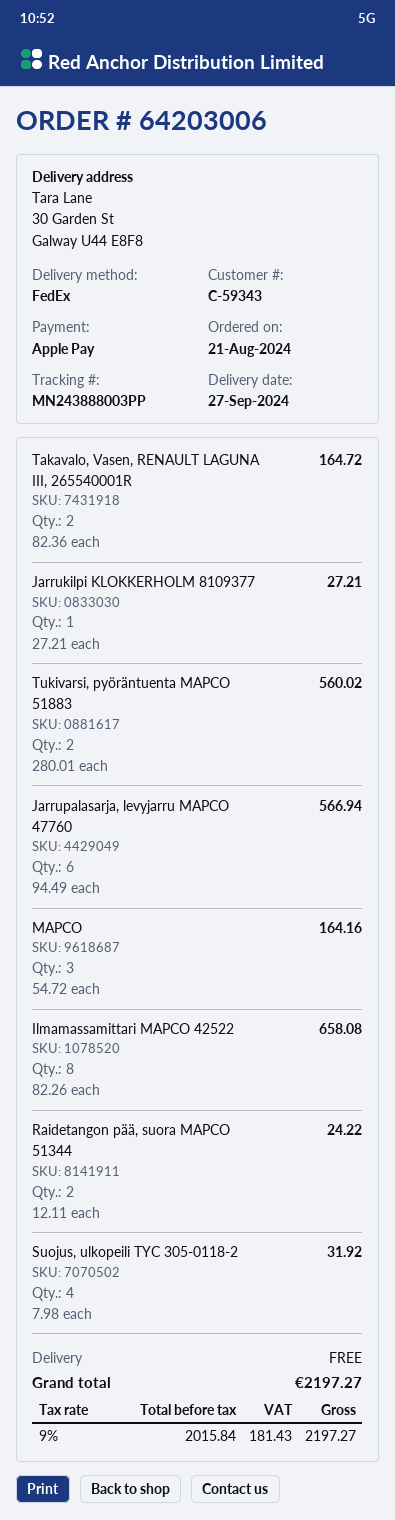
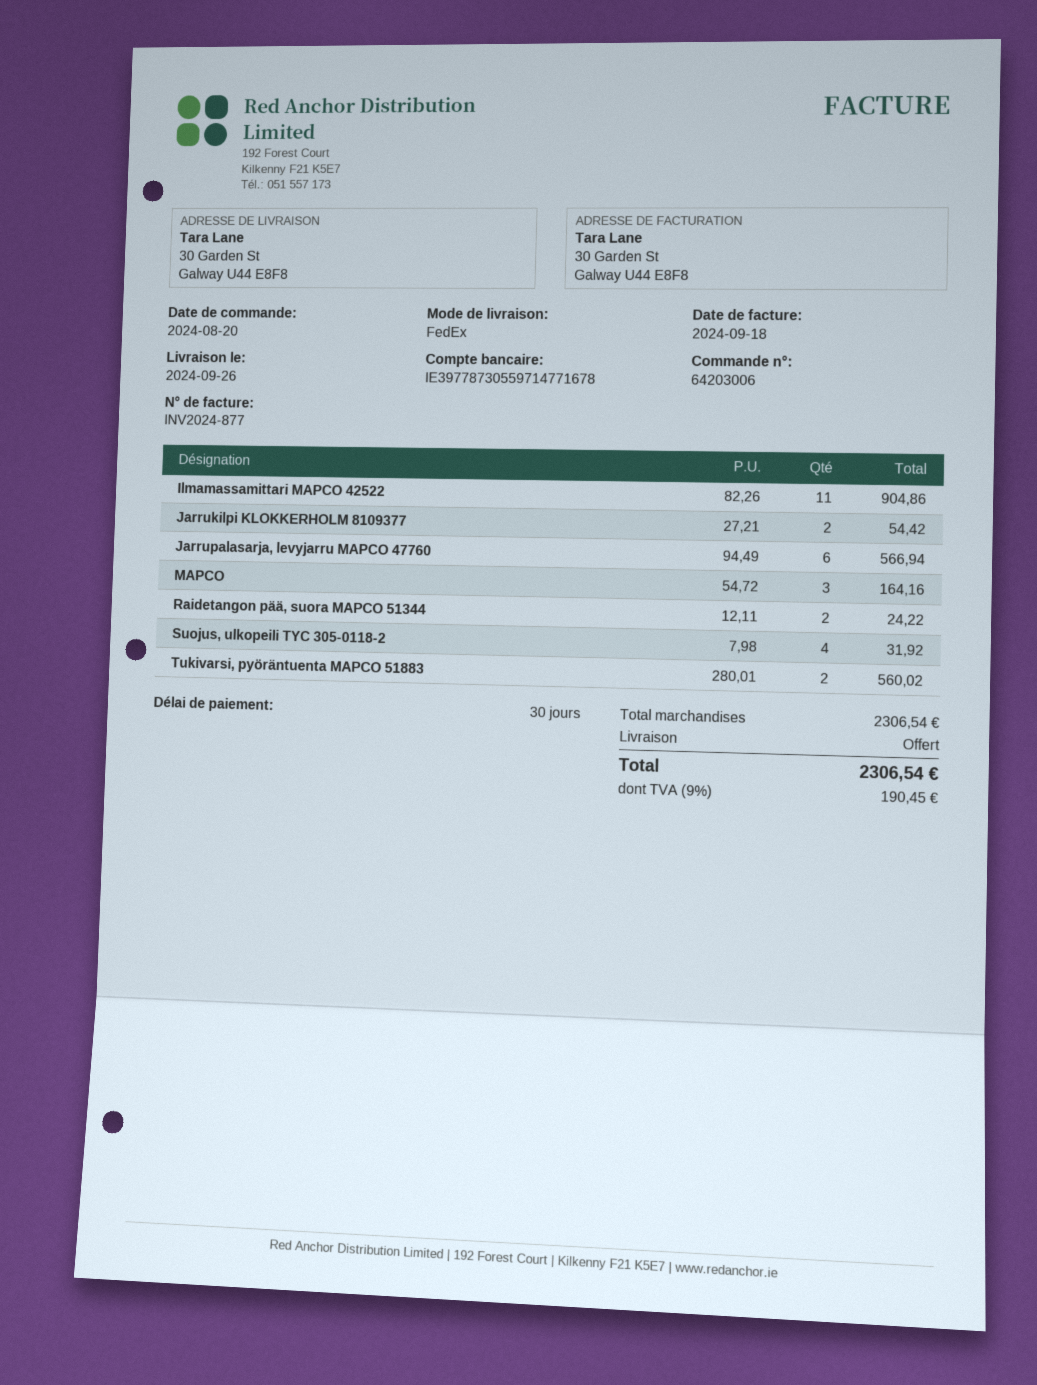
order date: 2024-08-21 -> 2024-08-20
delivery date: 2024-09-27 -> 2024-09-26
Takavalo, Vasen, RENAULT LAGUNA III, 265540001R: 2 x 82.36 = 164.72 -> none
Jarrukilpi KLOKKERHOLM 8109377: 1 x 27.21 = 27.21 -> 2 x 27.21 = 54.42
Ilmamassamittari MAPCO 42522: 8 x 82.26 = 658.08 -> 11 x 82.26 = 904.86
tax: 9% = 181.43 -> 9% = 190.45
total: 2197.27 -> 2306.54

